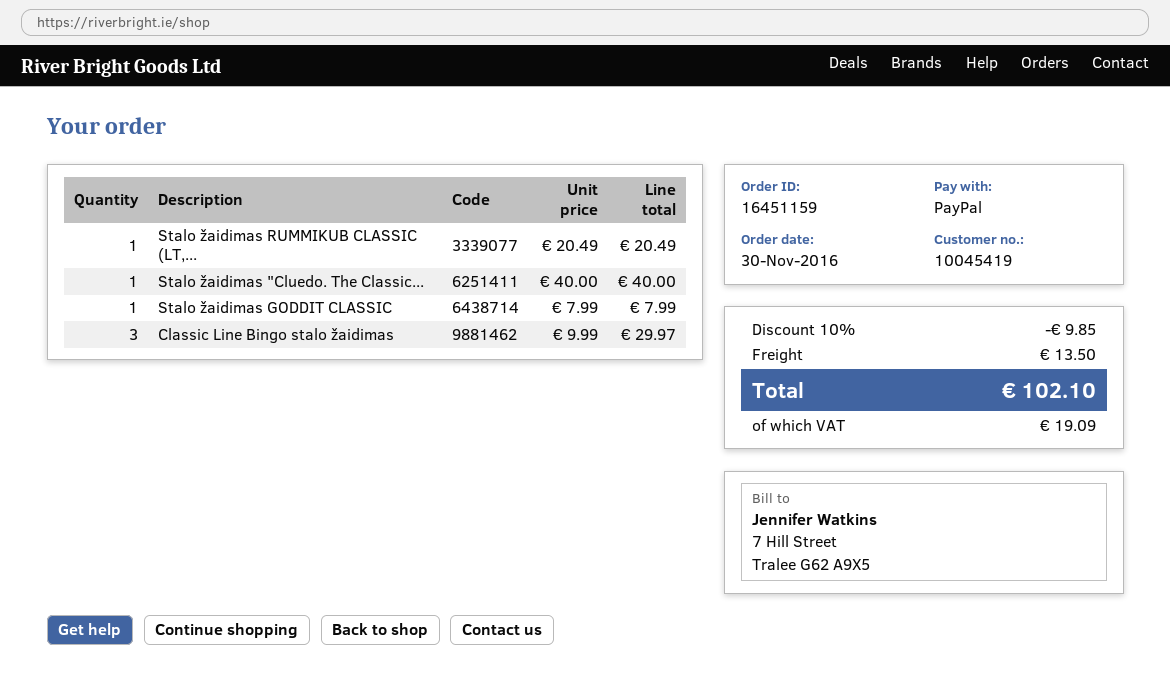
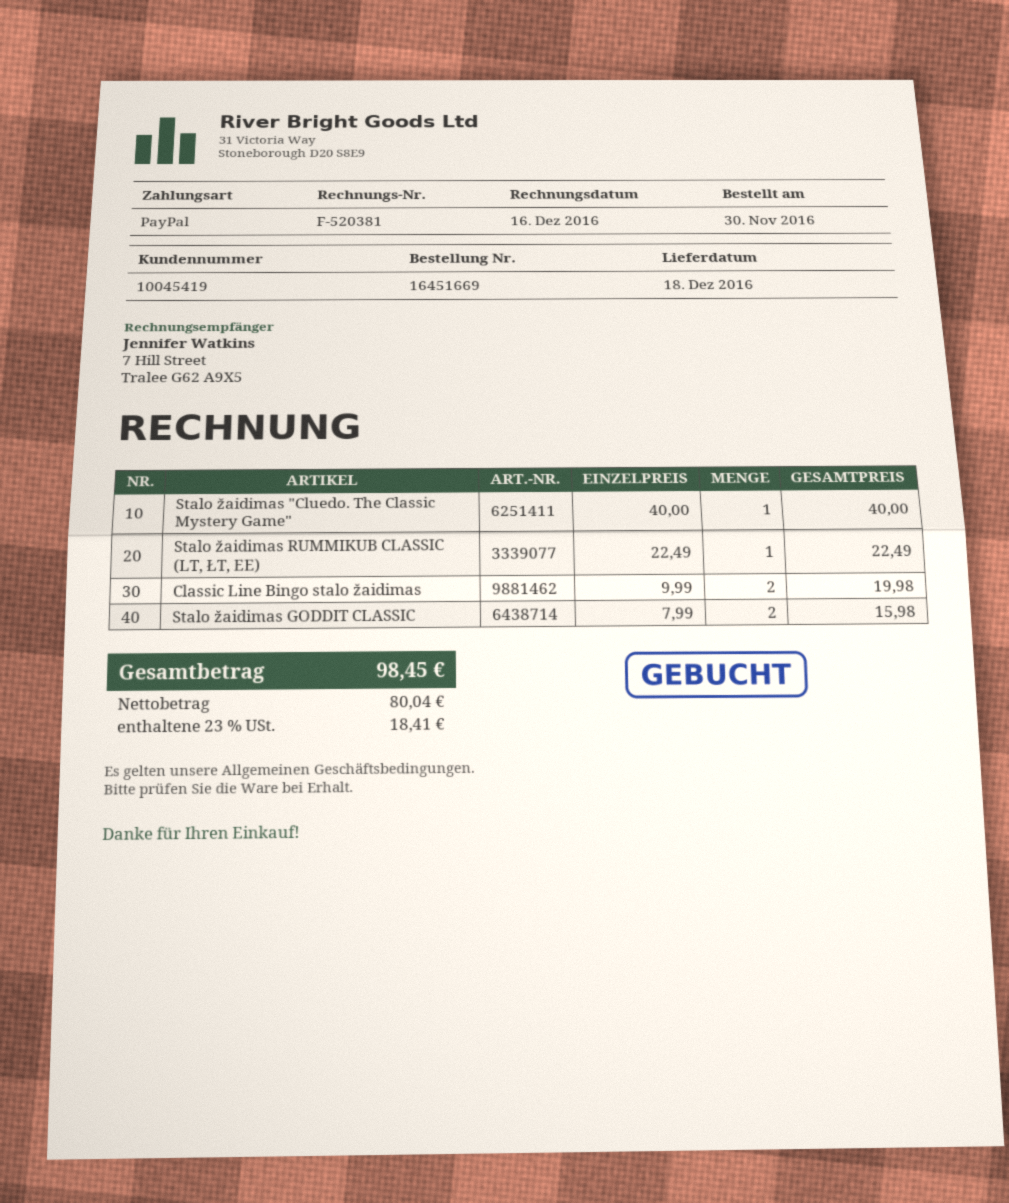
order number: 16451159 -> 16451669
Stalo žaidimas RUMMIKUB CLASSIC (LT,...: 1 x 20.49 = 20.49 -> 1 x 22.49 = 22.49
Stalo žaidimas GODDIT CLASSIC: 1 x 7.99 = 7.99 -> 2 x 7.99 = 15.98
Classic Line Bingo stalo žaidimas: 3 x 9.99 = 29.97 -> 2 x 9.99 = 19.98
discount: 10% = 9.85 -> none
shipping: 13.50 -> none
tax: 19.09 -> 18.41
total: 102.10 -> 98.45

